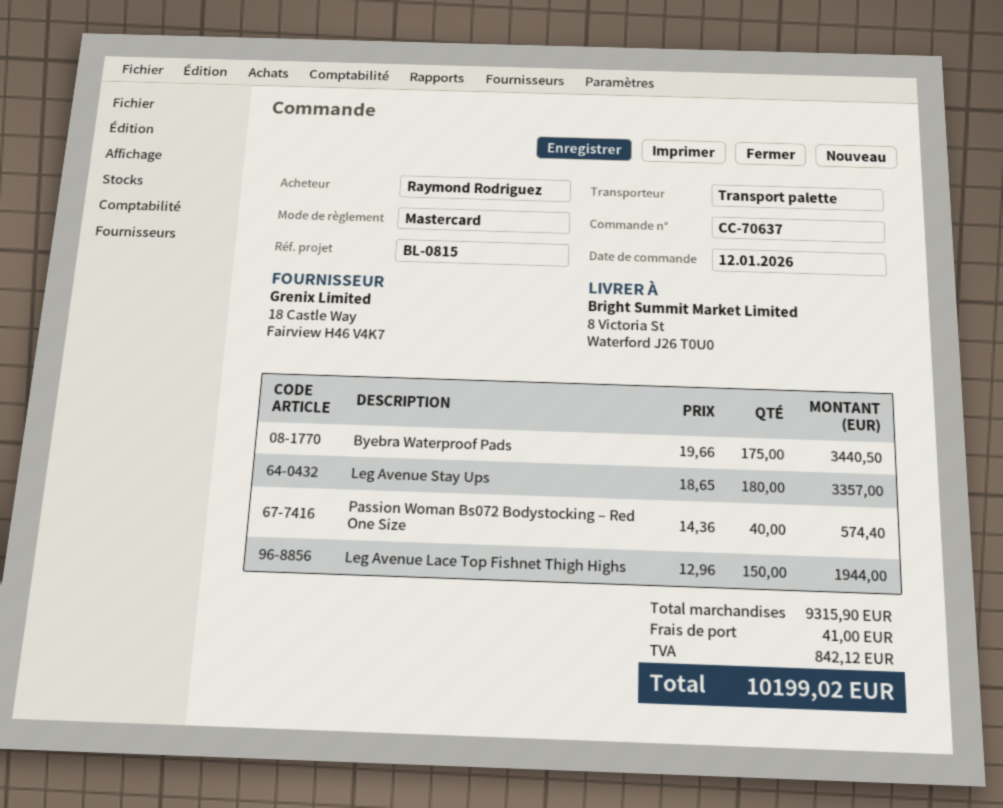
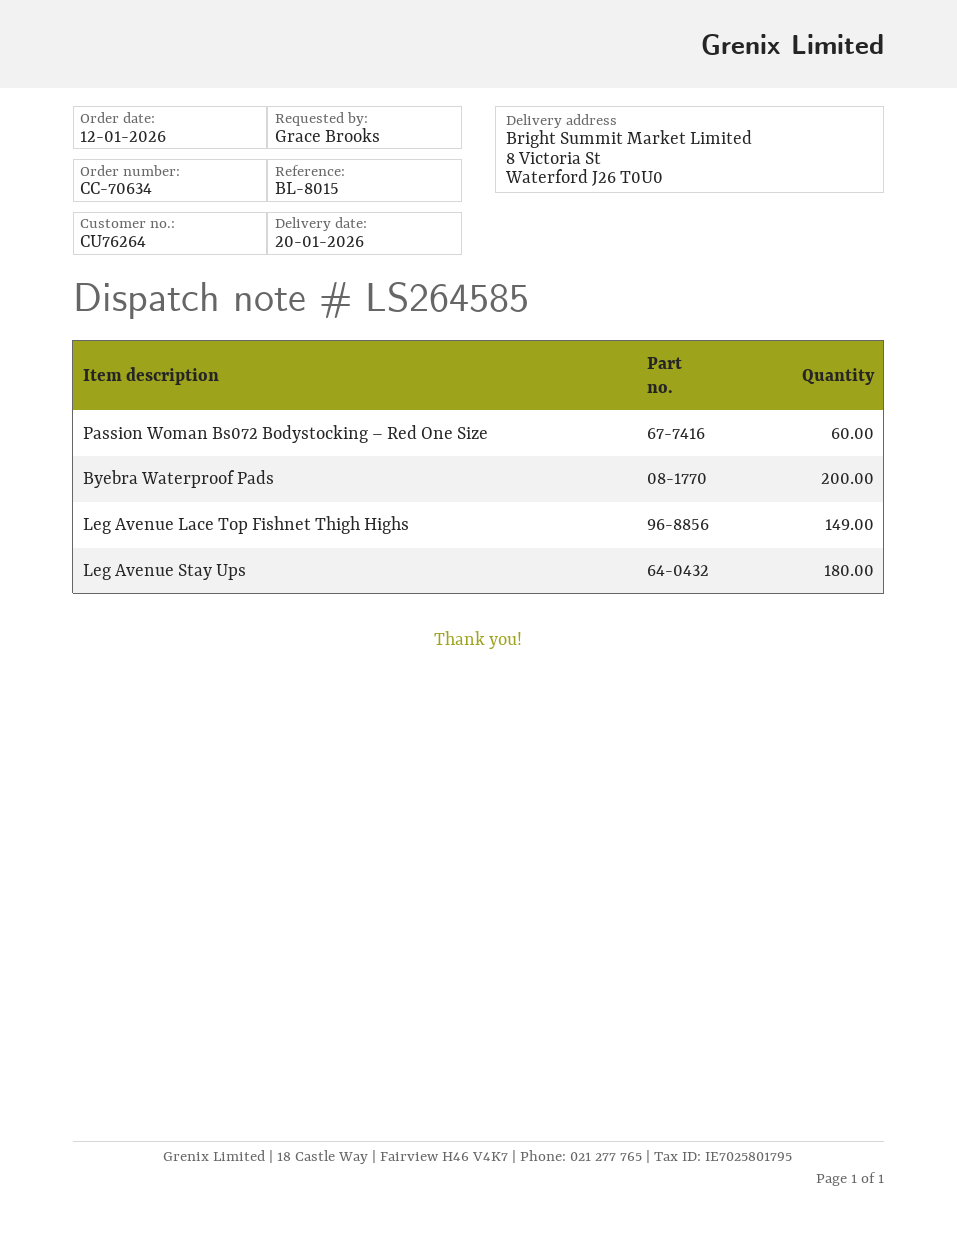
order number: CC-70637 -> CC-70634
reference: BL-0815 -> BL-8015
ordered by: Raymond Rodriguez -> Grace Brooks
Byebra Waterproof Pads: 175 -> 200
Passion Woman Bs072 Bodystocking – Red One Size: 40 -> 60
Leg Avenue Lace Top Fishnet Thigh Highs: 150 -> 149

